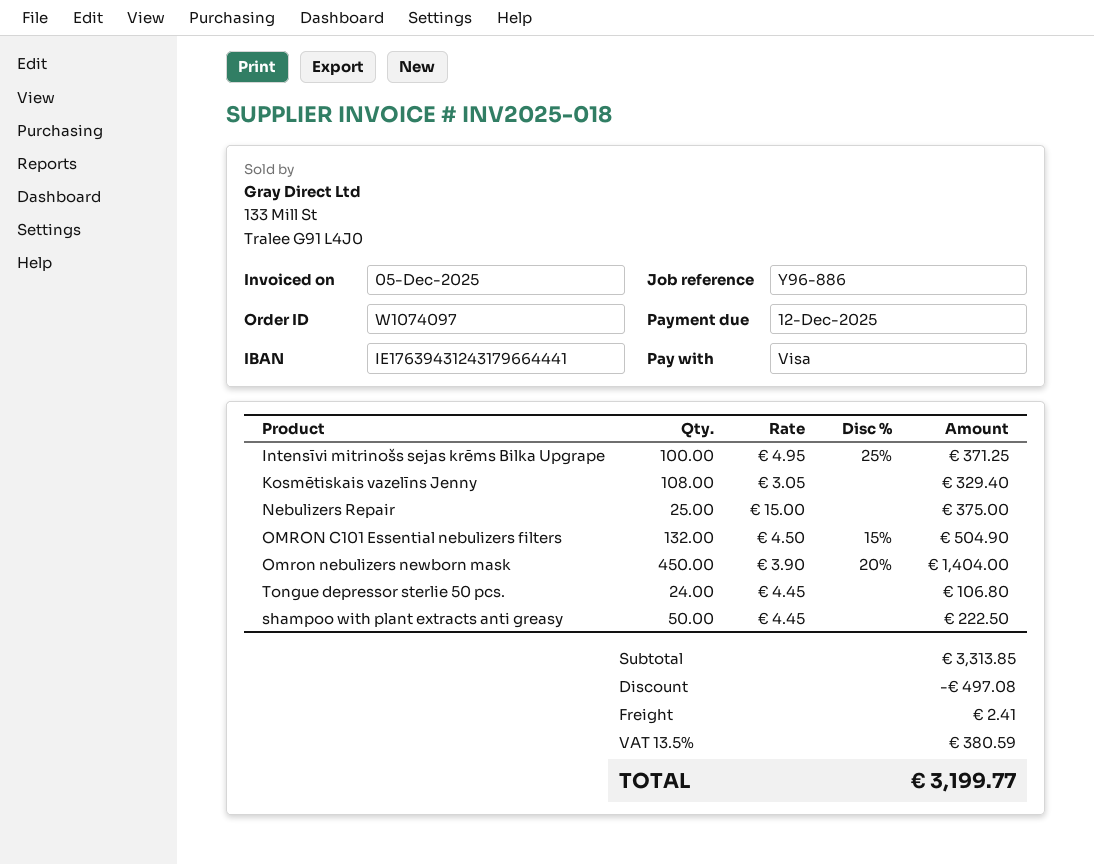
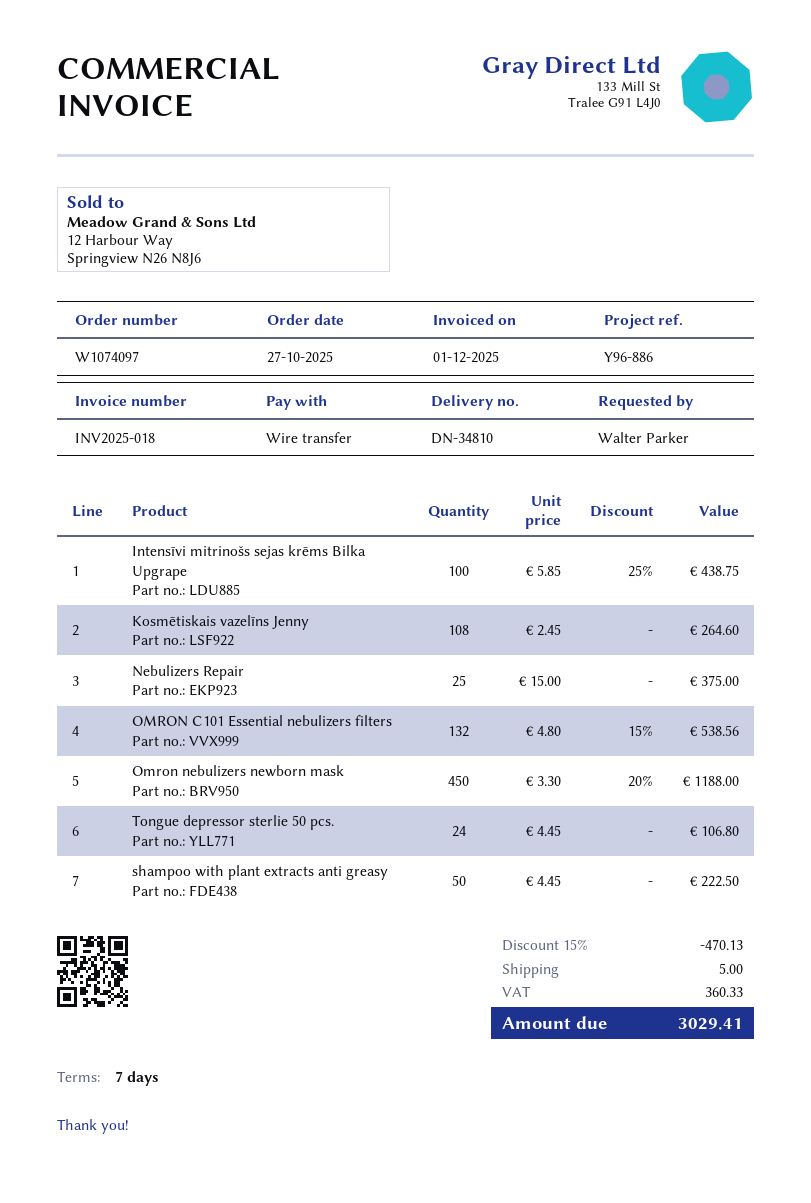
invoice date: 2025-12-05 -> 2025-12-01
payment method: Visa -> bank transfer
Intensīvi mitrinošs sejas krēms Bilka Upgrape: 100 x 4.95 - 25% = 371.25 -> 100 x 5.85 - 25% = 438.75
Kosmētiskais vazelīns Jenny: 108 x 3.05 = 329.40 -> 108 x 2.45 = 264.60
OMRON C101 Essential nebulizers filters: 132 x 4.50 - 15% = 504.90 -> 132 x 4.80 - 15% = 538.56
Omron nebulizers newborn mask: 450 x 3.90 - 20% = 1404.00 -> 450 x 3.30 - 20% = 1188.00
discount: 497.08 -> 470.13
shipping: 2.41 -> 5.00
tax: 380.59 -> 360.33
total: 3199.77 -> 3029.41

